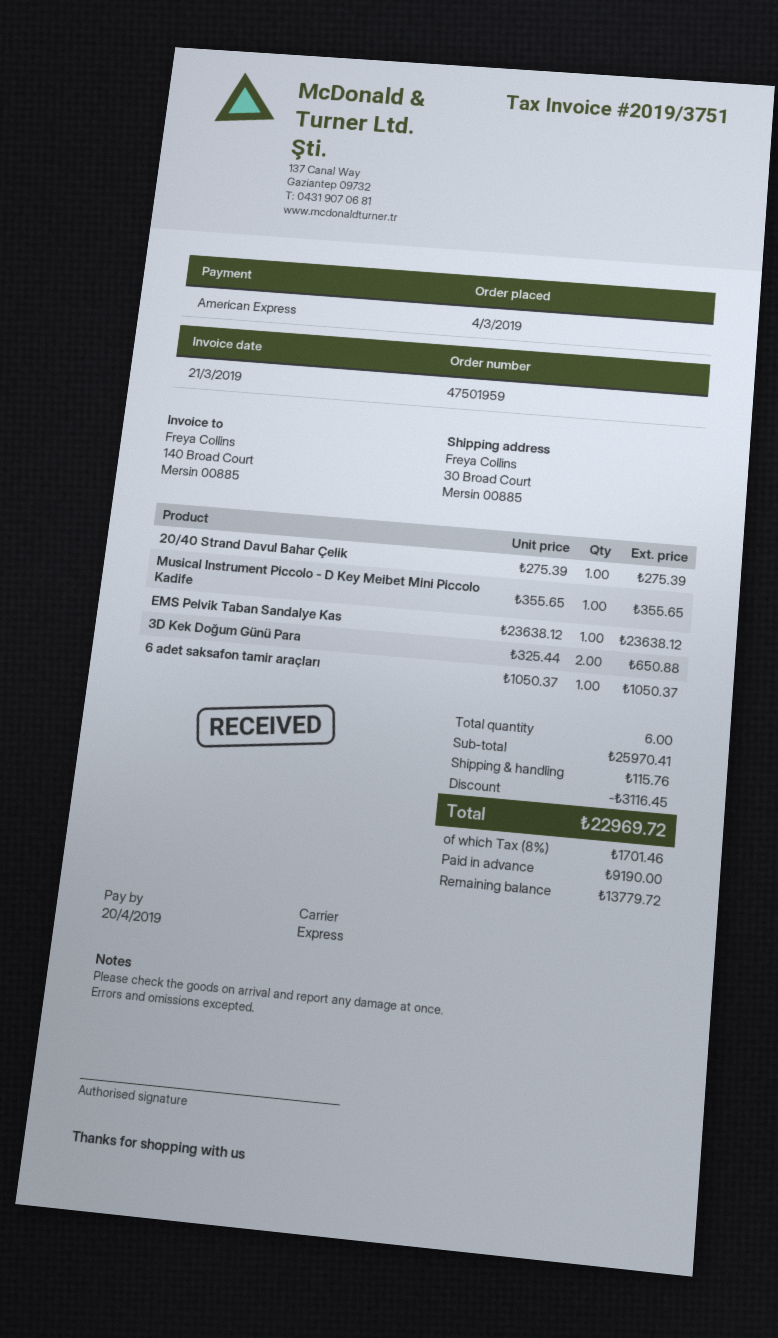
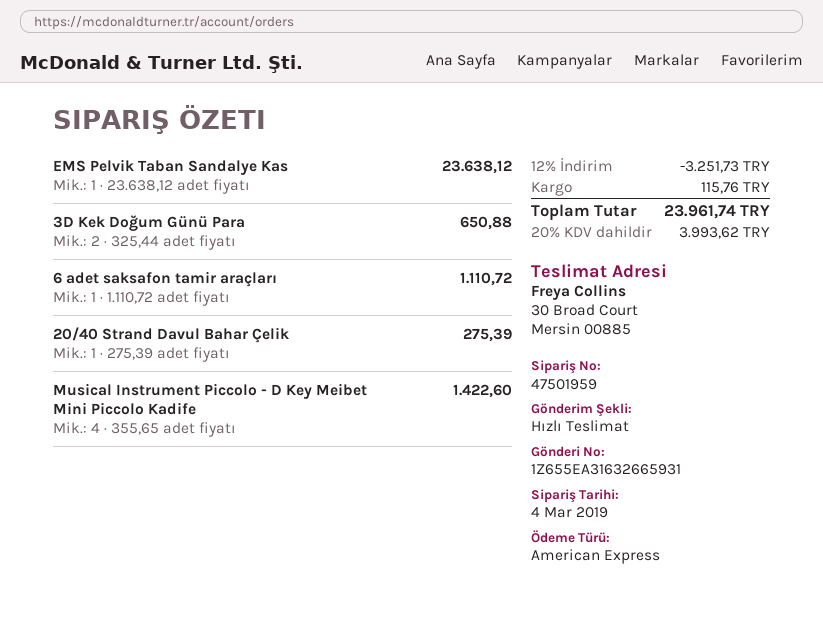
Musical Instrument Piccolo - D Key Meibet Mini Piccolo Kadife: 1 x 355.65 = 355.65 -> 4 x 355.65 = 1422.60
6 adet saksafon tamir araçları: 1 x 1050.37 = 1050.37 -> 1 x 1110.72 = 1110.72
discount: 3116.45 -> 3251.73
tax: 8% = 1701.46 -> 20% = 3993.62
total: 22969.72 -> 23961.74

